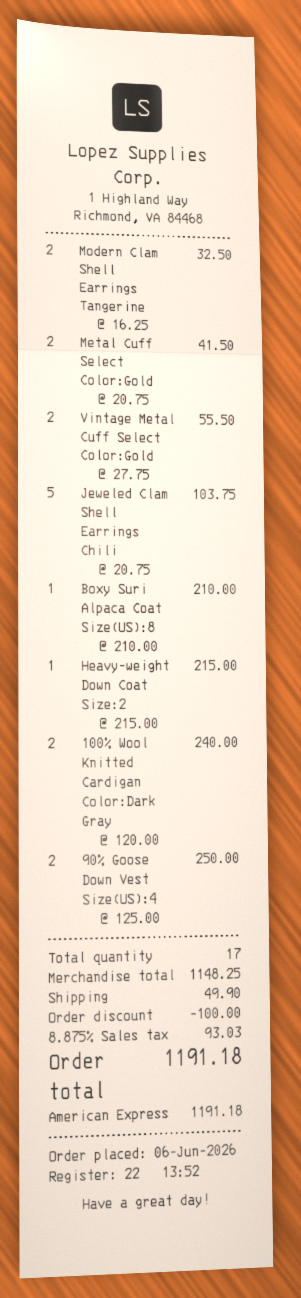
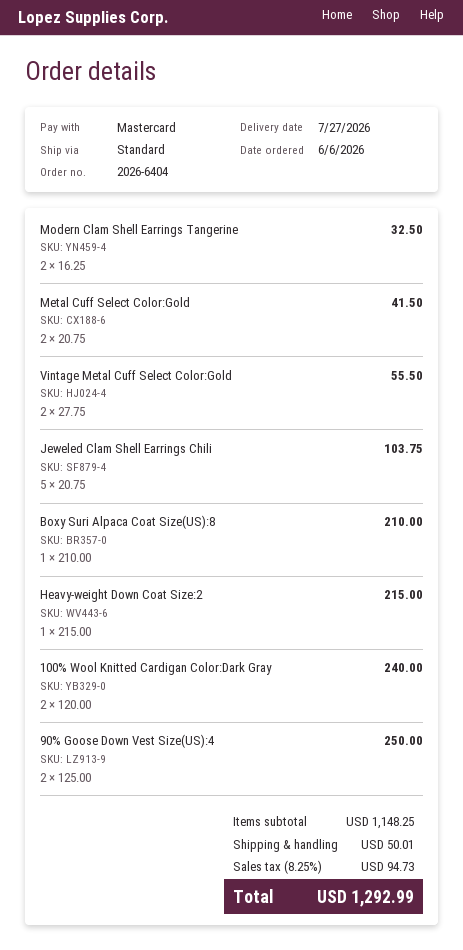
payment method: American Express -> Mastercard
discount: 100.00 -> none
shipping: 49.90 -> 50.01
tax: 8.875% = 93.03 -> 8.25% = 94.73
total: 1191.18 -> 1292.99

